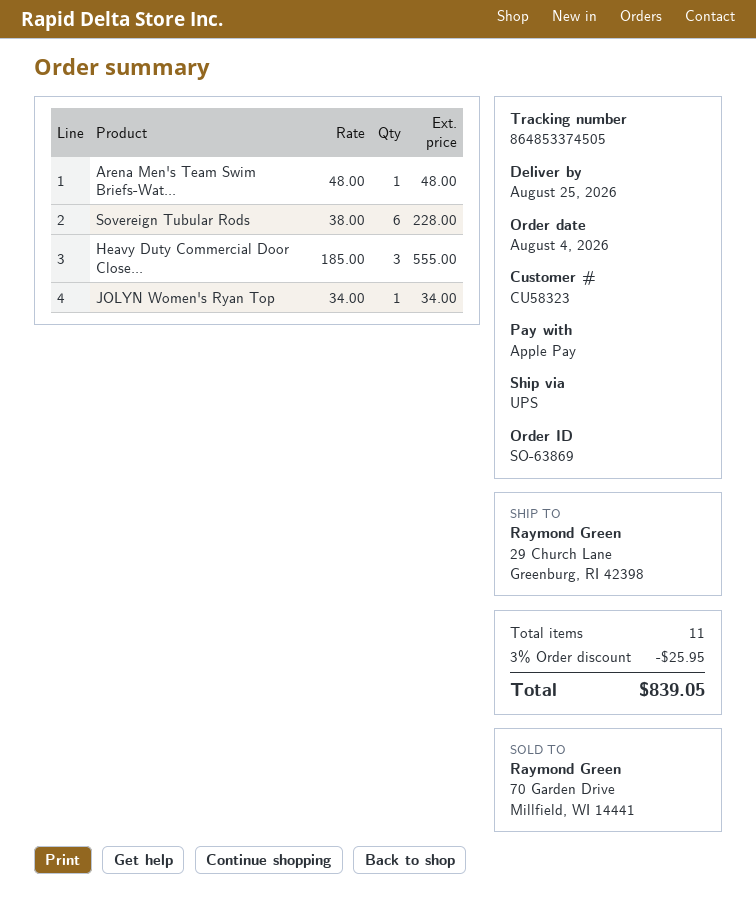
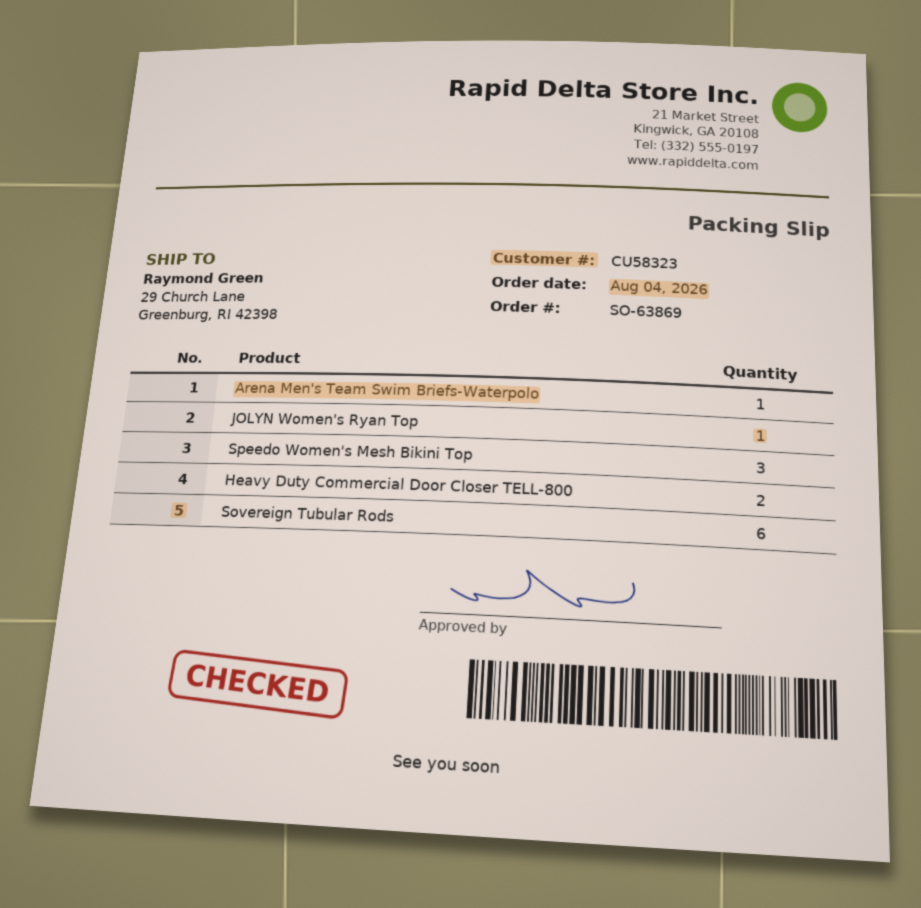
Heavy Duty Commercial Door Close...: 3 -> 2
Speedo Women's Mesh Bikini Top: none -> 3

